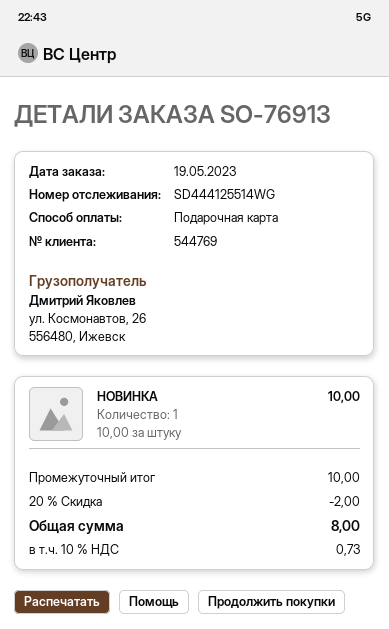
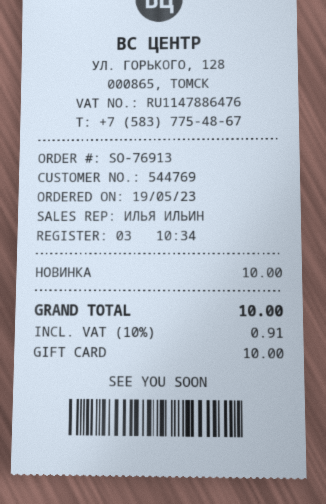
discount: 20% = 2.00 -> none
tax: 10% = 0.73 -> 10% = 0.91
total: 8.00 -> 10.00

